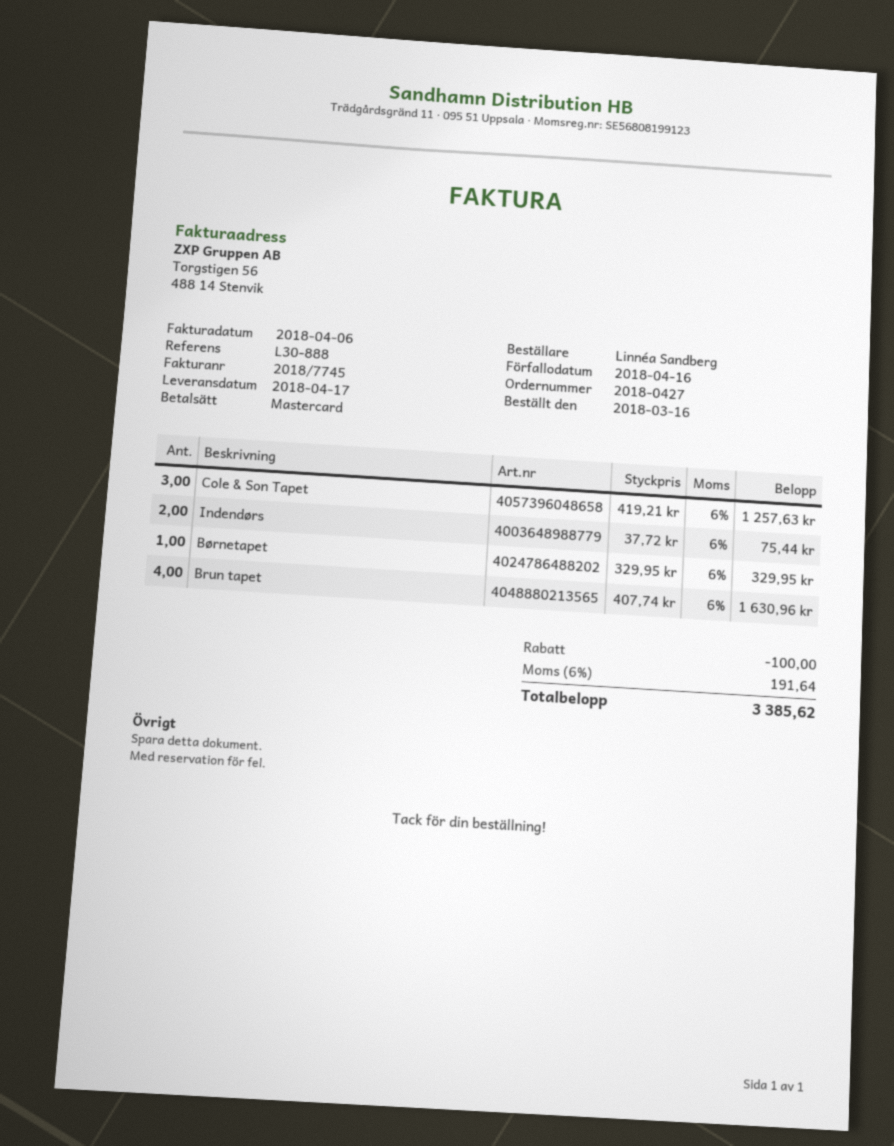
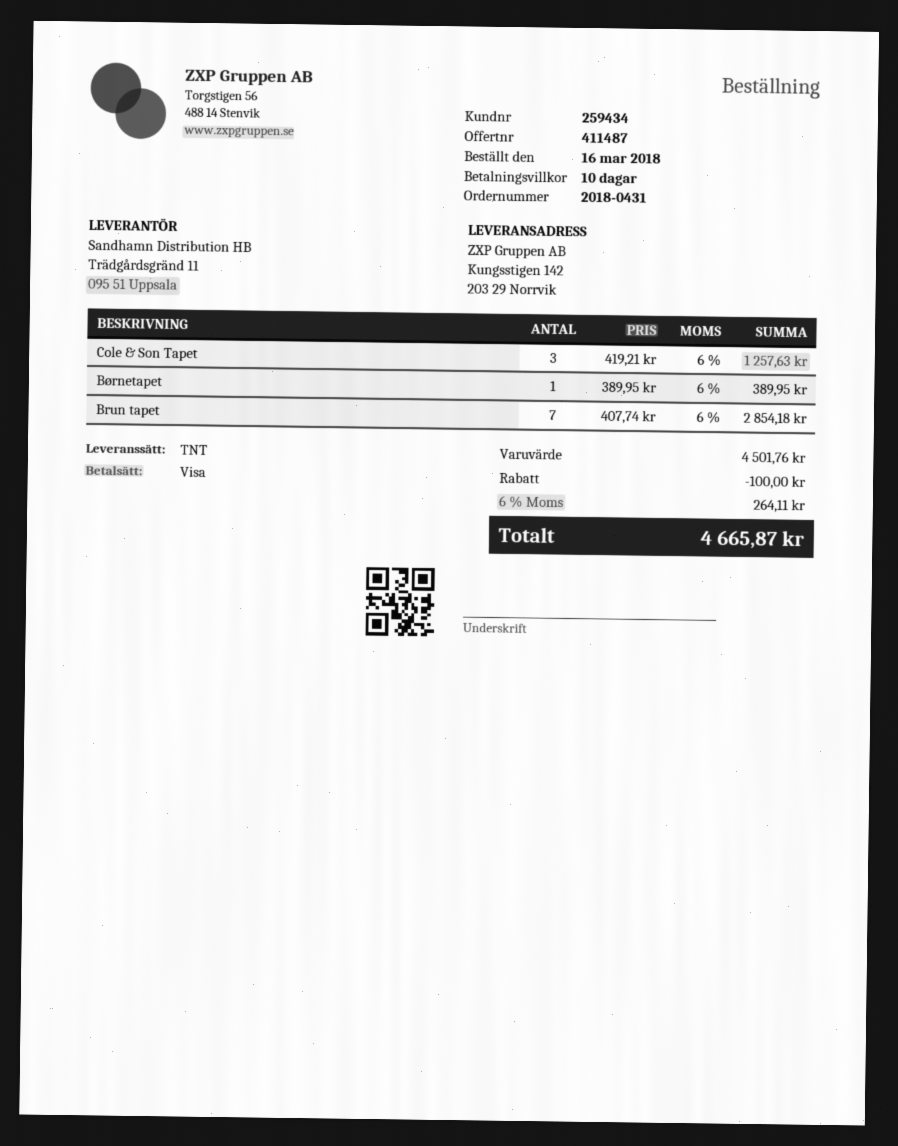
order number: 2018-0427 -> 2018-0431
payment method: Mastercard -> Visa
Indendørs: 2 x 37.72 = 75.44 -> none
Børnetapet: 1 x 329.95 = 329.95 -> 1 x 389.95 = 389.95
Brun tapet: 4 x 407.74 = 1630.96 -> 7 x 407.74 = 2854.18
tax: 6% = 191.64 -> 6% = 264.11
total: 3385.62 -> 4665.87

